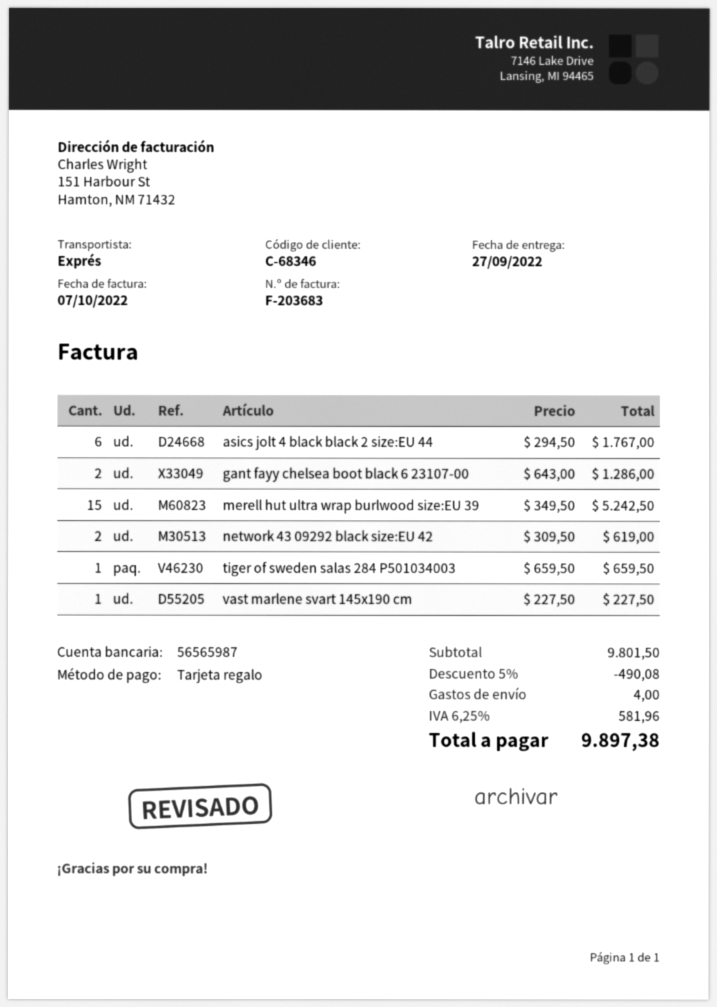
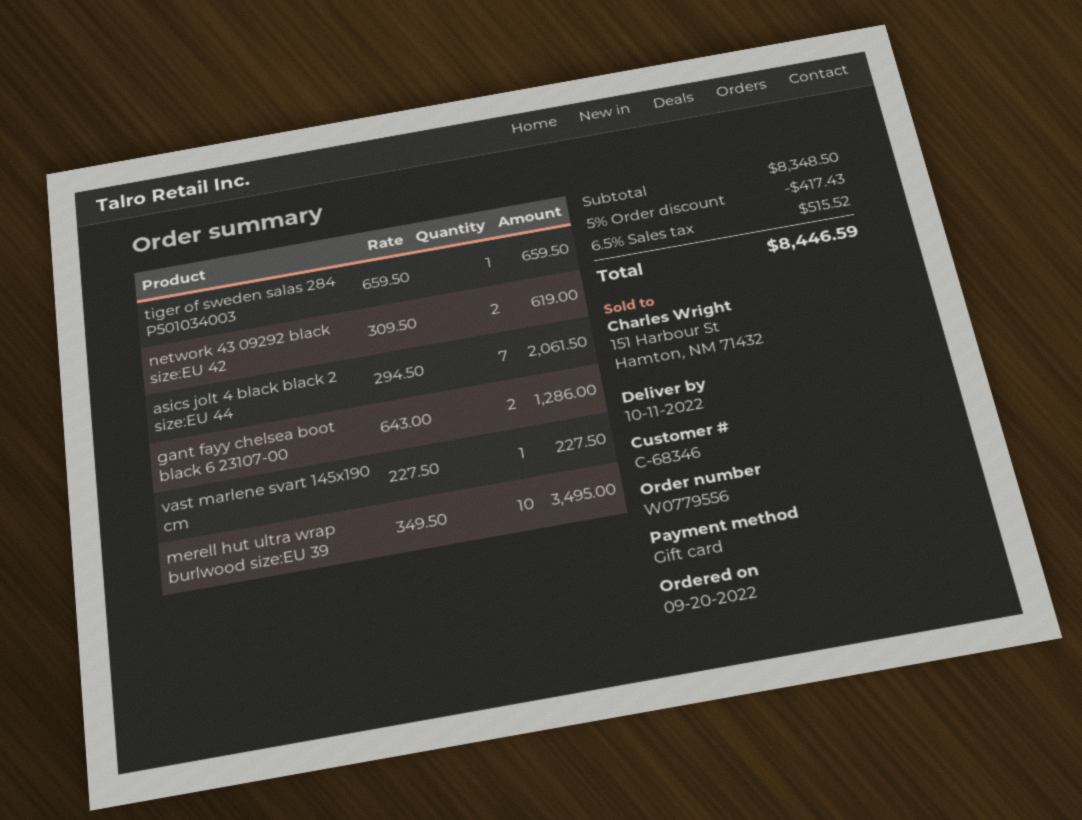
delivery date: 2022-09-27 -> 2022-10-11
asics jolt 4 black black 2 size:EU 44: 6 x 294.50 = 1767.00 -> 7 x 294.50 = 2061.50
merell hut ultra wrap burlwood size:EU 39: 15 x 349.50 = 5242.50 -> 10 x 349.50 = 3495.00
subtotal: 9801.50 -> 8348.50
discount: 5% = 490.08 -> 5% = 417.43
shipping: 4.00 -> none
tax: 6.25% = 581.96 -> 6.5% = 515.52
total: 9897.38 -> 8446.59

